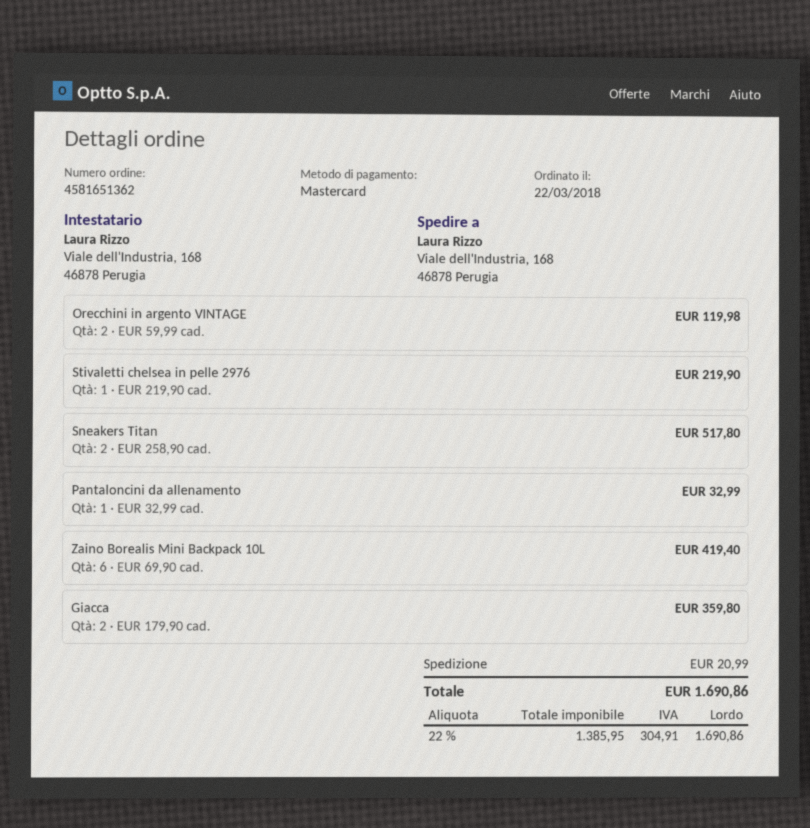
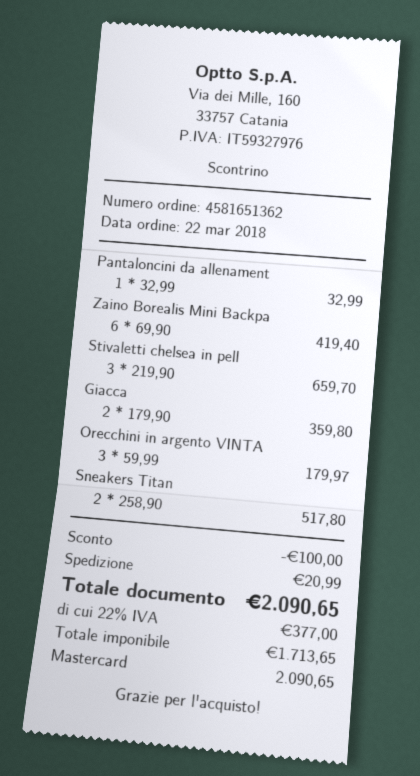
Orecchini in argento VINTAGE: 2 x 59.99 = 119.98 -> 3 x 59.99 = 179.97
Stivaletti chelsea in pelle 2976: 1 x 219.90 = 219.90 -> 3 x 219.90 = 659.70
discount: none -> 100.00
net: 1385.95 -> 1713.65
tax: 22% = 304.91 -> 22% = 377.00
total: 1690.86 -> 2090.65

